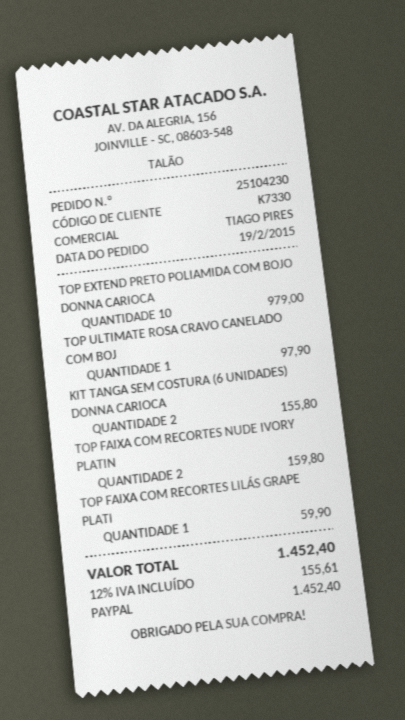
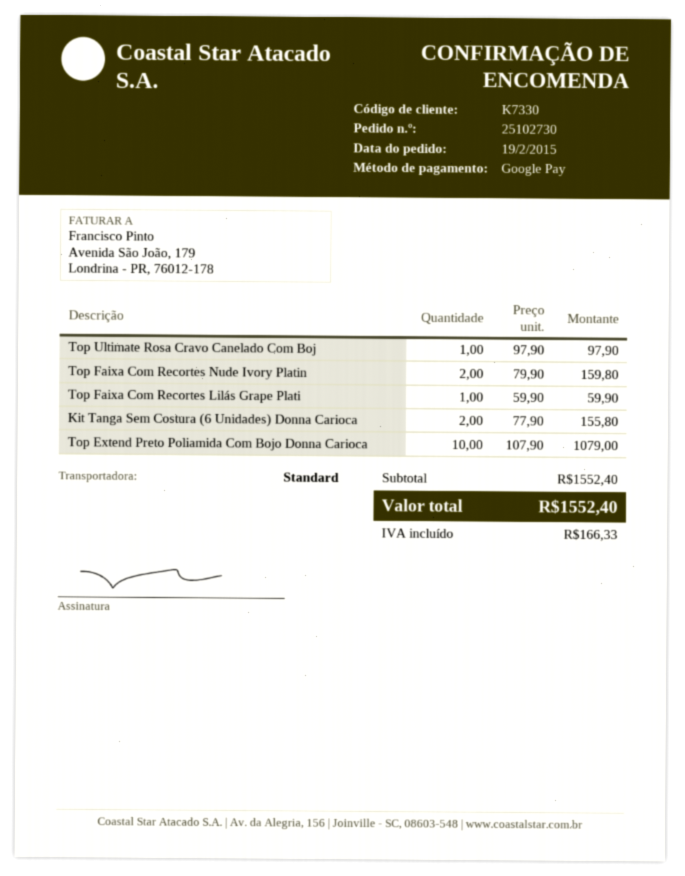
order number: 25104230 -> 25102730
payment method: PayPal -> Google Pay
TOP EXTEND PRETO POLIAMIDA COM BOJO DONNA CARIOCA: 10 for 979.00 -> 10 for 1079.00
tax: 155.61 -> 166.33
total: 1452.40 -> 1552.40

